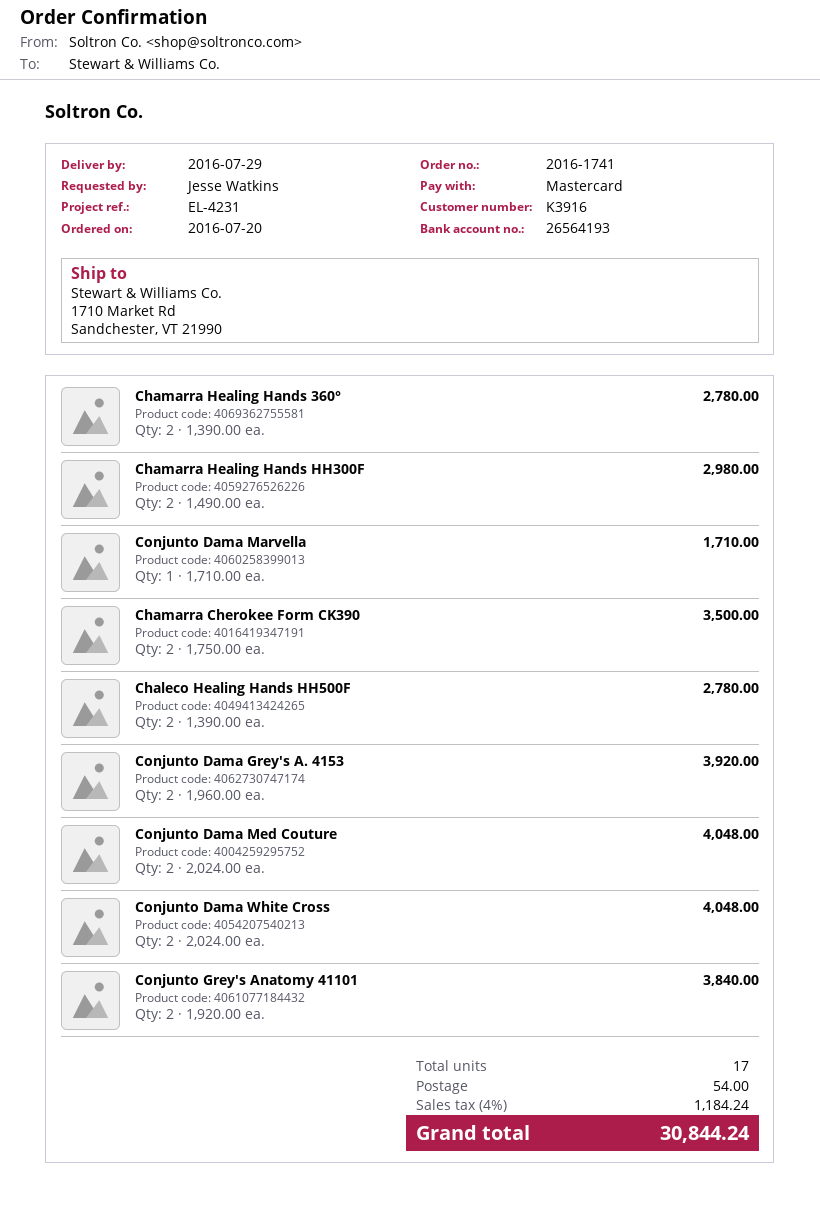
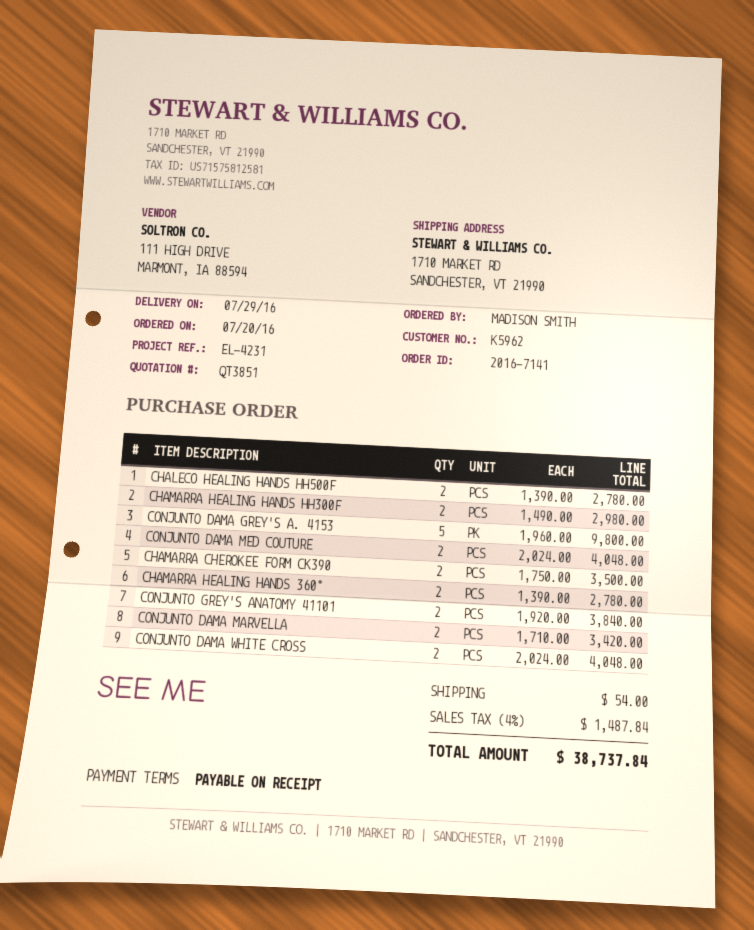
order number: 2016-1741 -> 2016-7141
customer number: K3916 -> K5962
ordered by: Jesse Watkins -> MADISON SMITH
Conjunto Dama Marvella: 1 x 1710.00 = 1710.00 -> 2 x 1710.00 = 3420.00
Conjunto Dama Grey's A. 4153: 2 x 1960.00 = 3920.00 -> 5 x 1960.00 = 9800.00
tax: 4% = 1184.24 -> 4% = 1487.84
total: 30844.24 -> 38737.84

